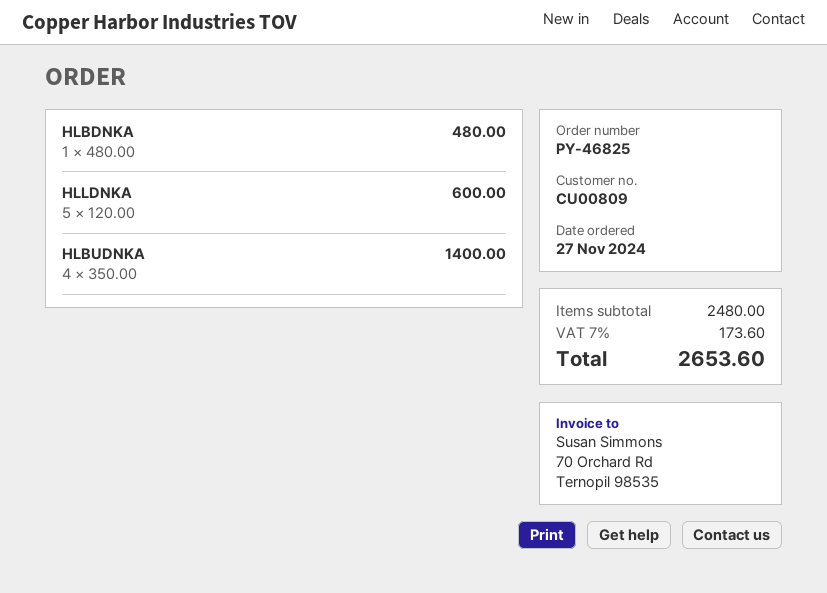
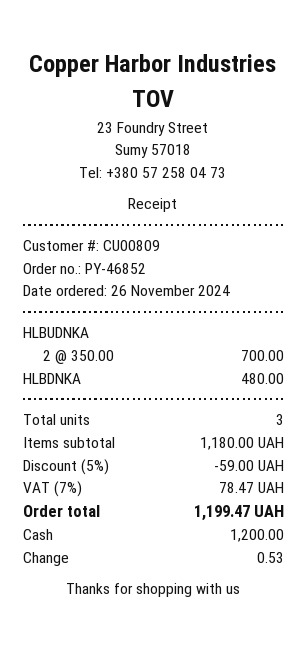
order number: PY-46825 -> PY-46852
order date: 2024-11-27 -> 2024-11-26
HLLDNKA: 5 x 120.00 = 600.00 -> none
HLBUDNKA: 4 x 350.00 = 1400.00 -> 2 x 350.00 = 700.00
subtotal: 2480.00 -> 1180.00
discount: none -> 5% = 59.00
tax: 7% = 173.60 -> 7% = 78.47
total: 2653.60 -> 1199.47

